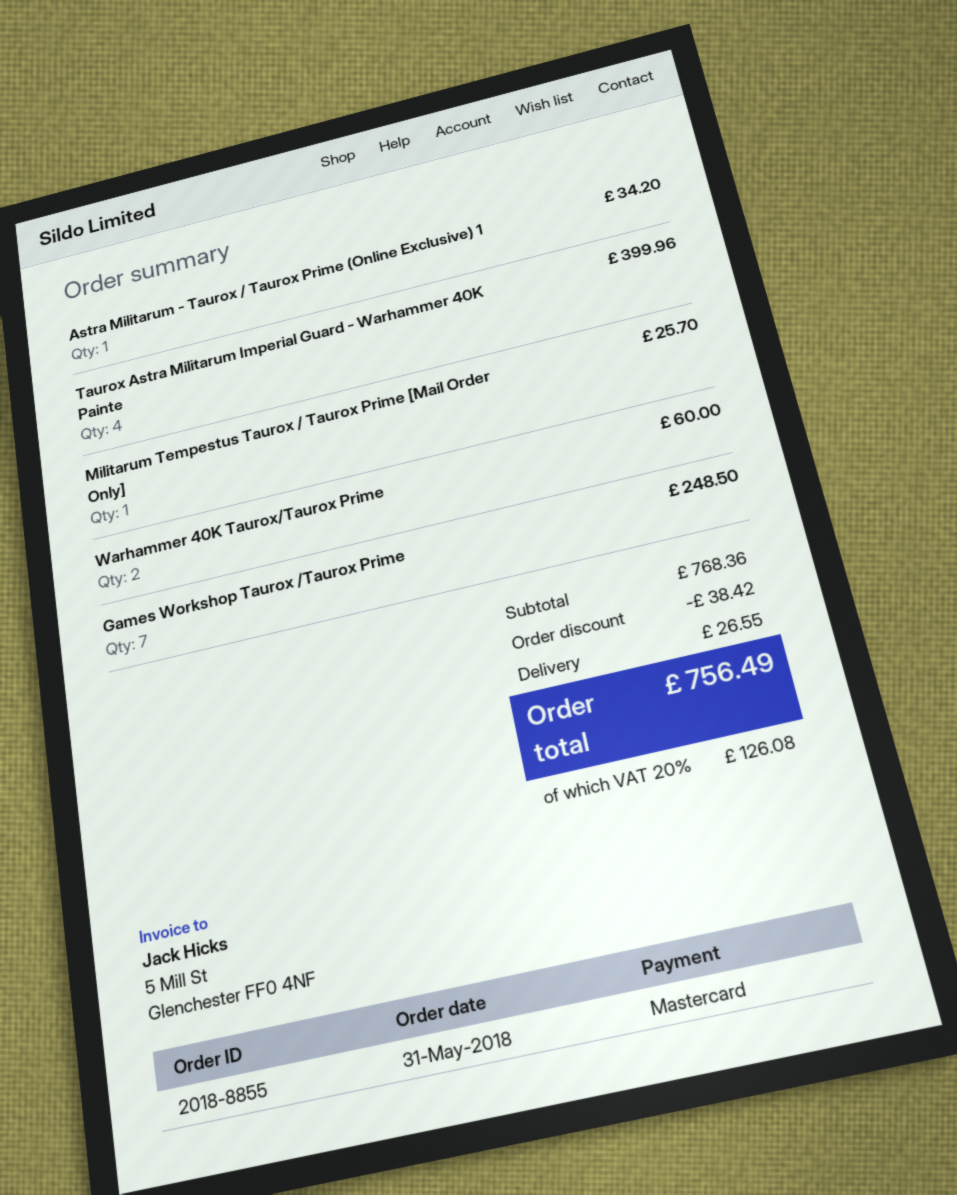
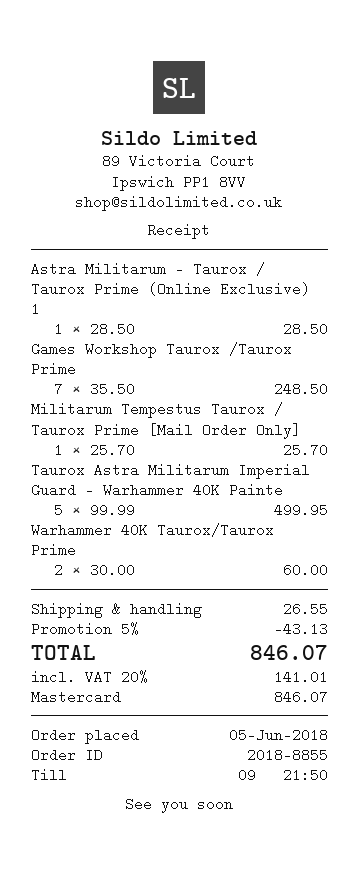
order date: 2018-05-31 -> 2018-06-05
Astra Militarum - Taurox / Taurox Prime (Online Exclusive) 1: 1 for 34.20 -> 1 for 28.50
Taurox Astra Militarum Imperial Guard - Warhammer 40K Painte: 4 for 399.96 -> 5 for 499.95
discount: 38.42 -> 43.13
tax: 20% = 126.08 -> 20% = 141.01
total: 756.49 -> 846.07

